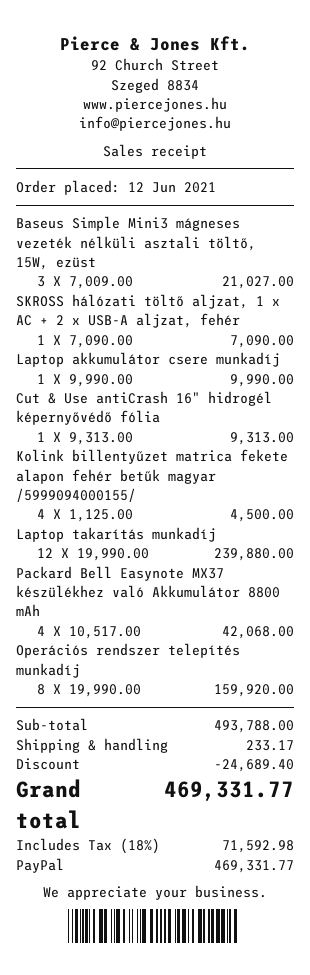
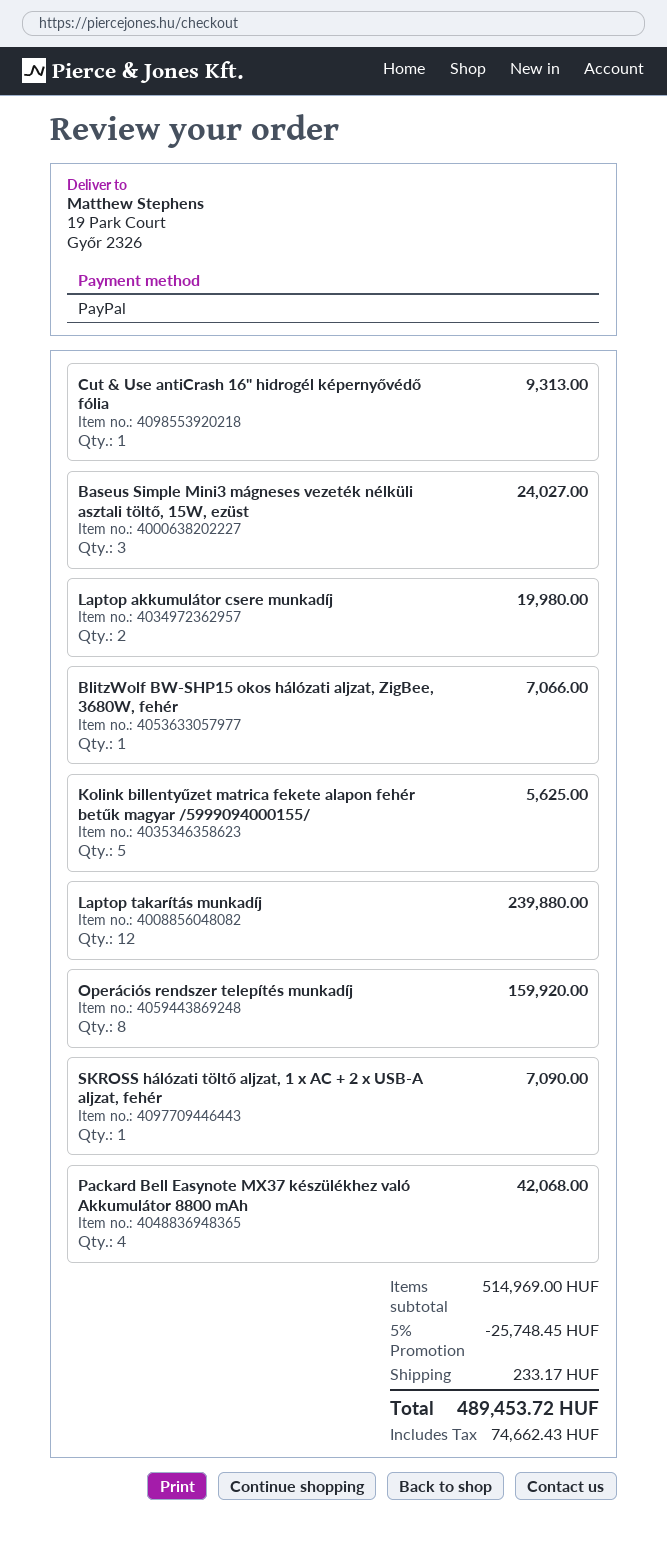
Baseus Simple Mini3 mágneses vezeték nélküli asztali töltő, 15W, ezüst: 3 for 21027.00 -> 3 for 24027.00
Laptop akkumulátor csere munkadíj: 1 for 9990.00 -> 2 for 19980.00
Kolink billentyűzet matrica fekete alapon fehér betűk magyar /5999094000155/: 4 for 4500.00 -> 5 for 5625.00
BlitzWolf BW-SHP15 okos hálózati aljzat, ZigBee, 3680W, fehér: none -> 1 for 7066.00
subtotal: 493788.00 -> 514969.00
discount: 24689.40 -> 25748.45
tax: 71592.98 -> 74662.43
total: 469331.77 -> 489453.72

